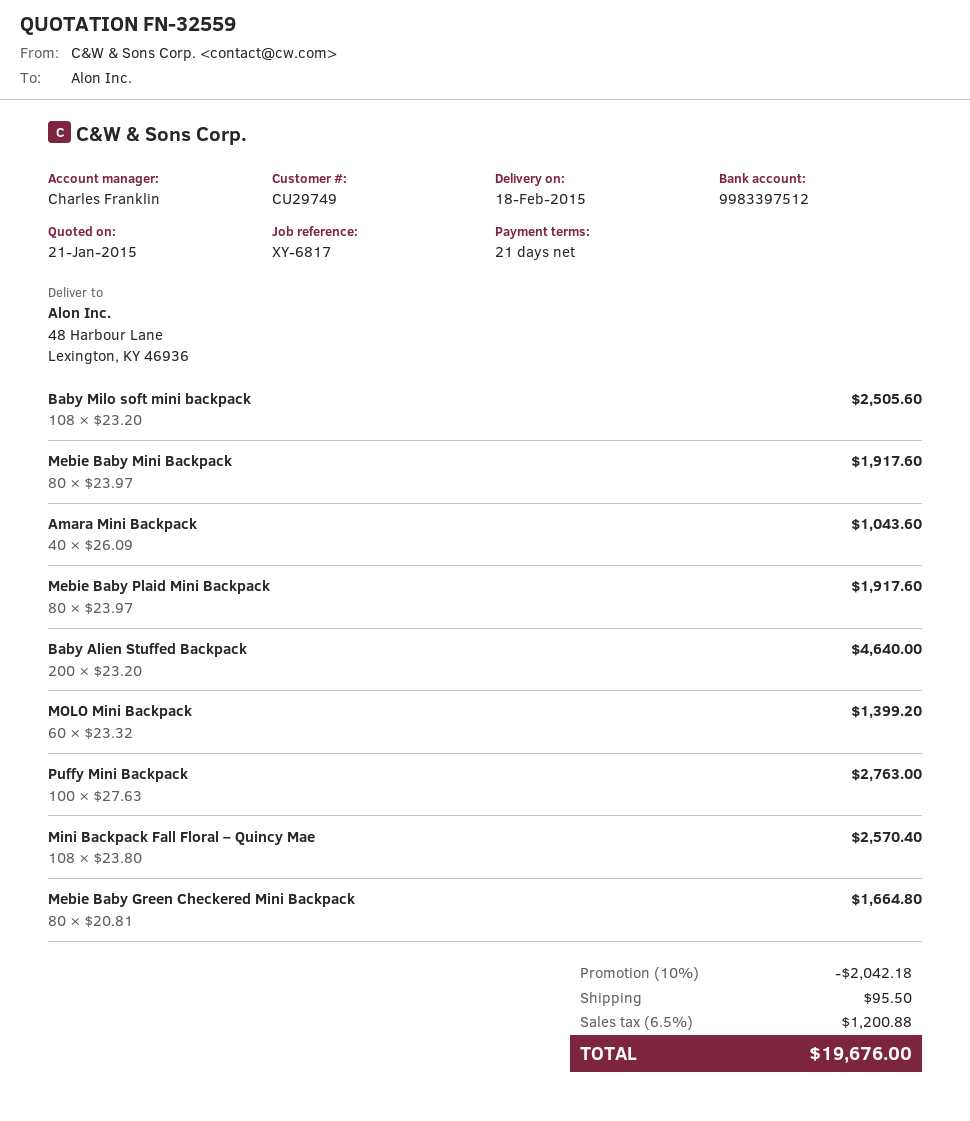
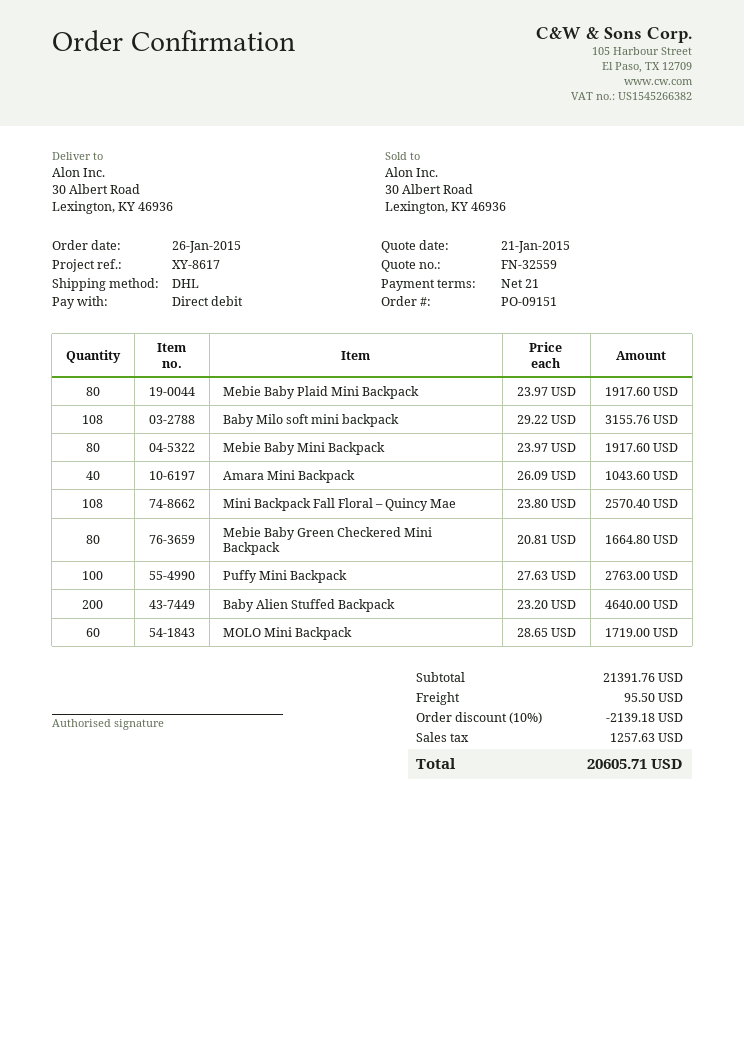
reference: XY-6817 -> XY-8617
ship to: 48 Harbour Lane, Lexington, KY 46936 -> 30 Albert Road, Lexington, KY 46936
Baby Milo soft mini backpack: 108 x 23.20 = 2505.60 -> 108 x 29.22 = 3155.76
MOLO Mini Backpack: 60 x 23.32 = 1399.20 -> 60 x 28.65 = 1719.00
discount: 10% = 2042.18 -> 10% = 2139.18
tax: 1200.88 -> 1257.63
total: 19676.00 -> 20605.71

